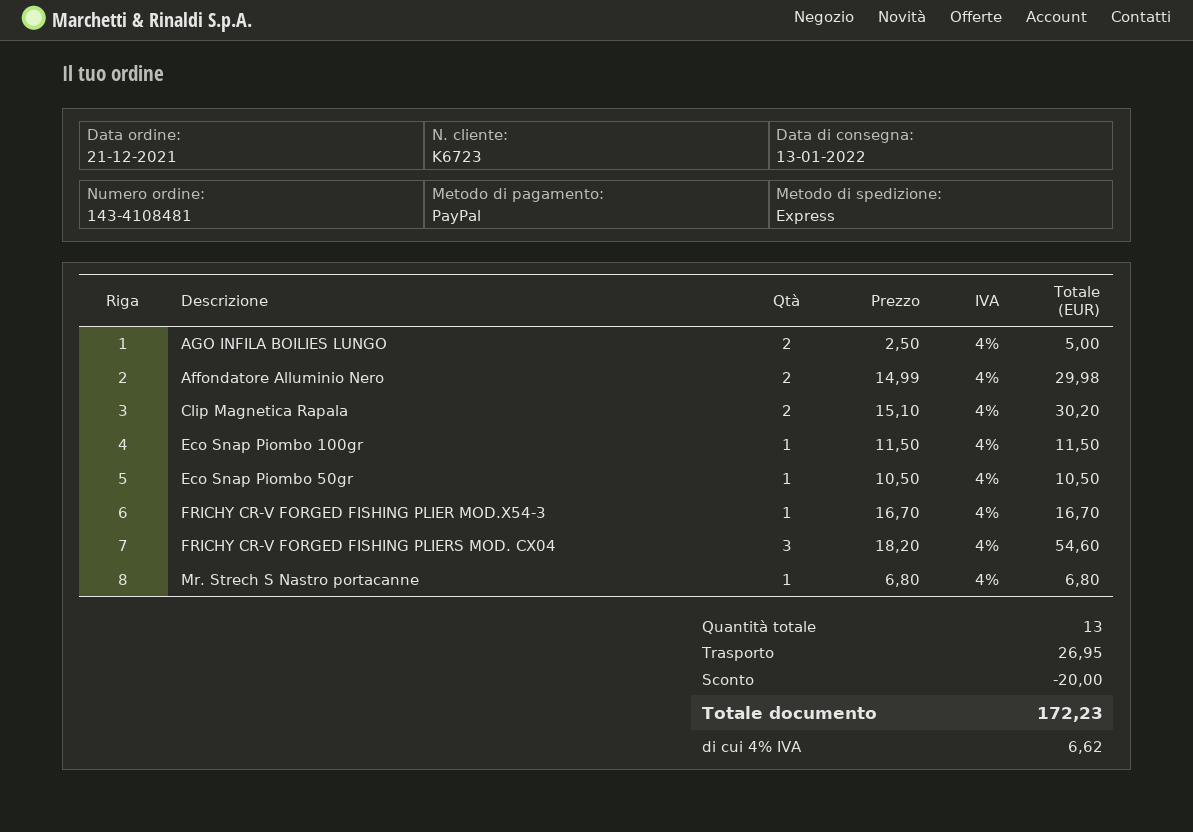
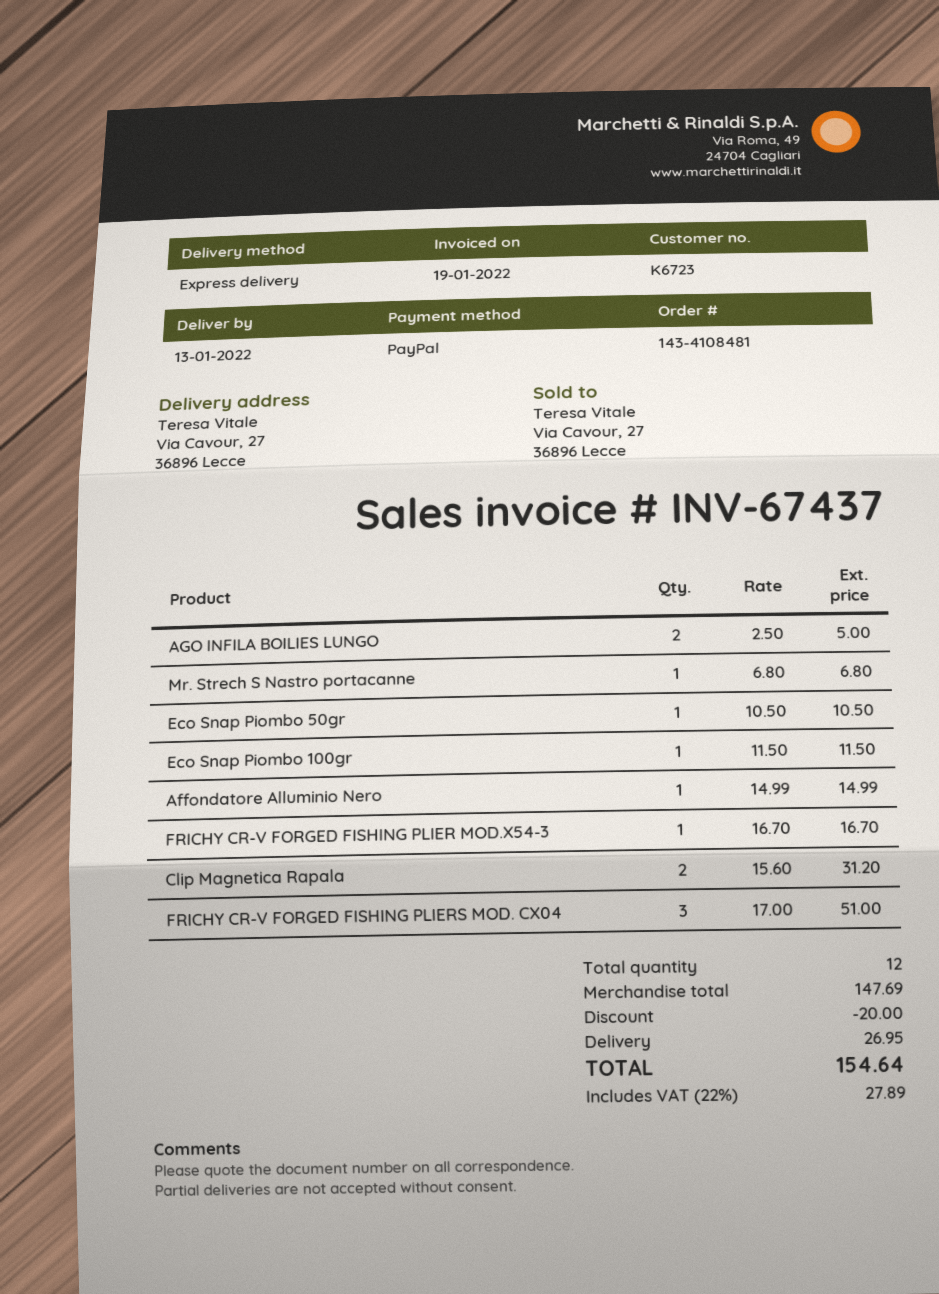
Affondatore Alluminio Nero: 2 x 14.99 = 29.98 -> 1 x 14.99 = 14.99
Clip Magnetica Rapala: 2 x 15.10 = 30.20 -> 2 x 15.60 = 31.20
FRICHY CR-V FORGED FISHING PLIERS MOD. CX04: 3 x 18.20 = 54.60 -> 3 x 17.00 = 51.00
total quantity: 13 -> 12
tax: 4% = 6.62 -> 22% = 27.89
total: 172.23 -> 154.64

